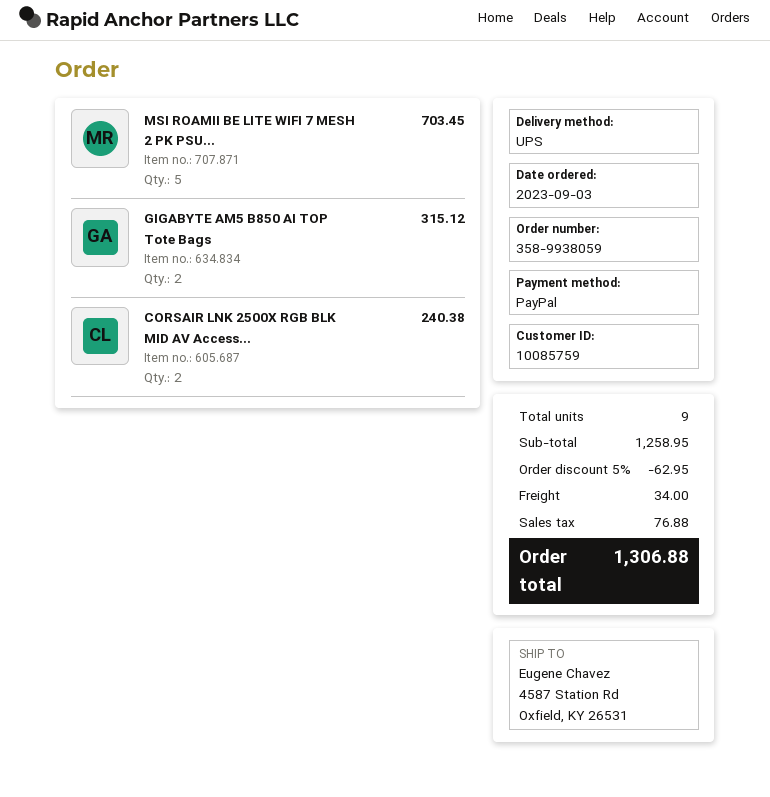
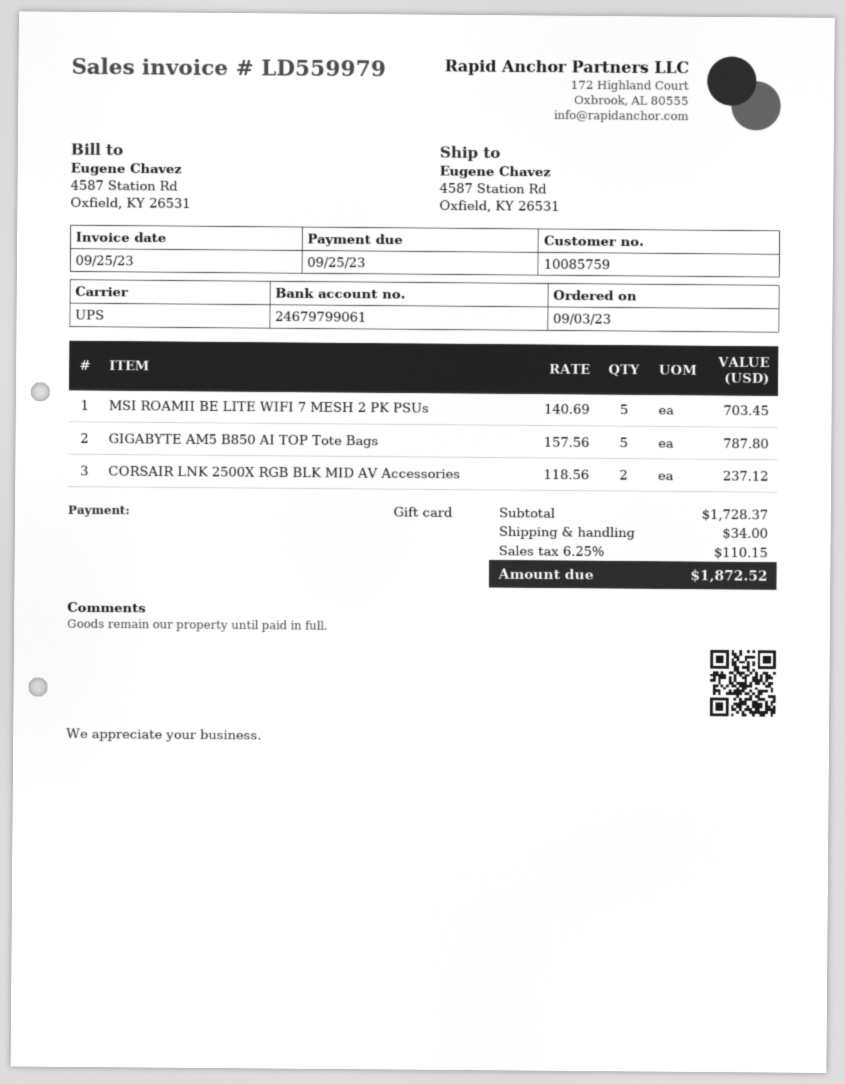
payment method: PayPal -> gift card
GIGABYTE AM5 B850 AI TOP Tote Bags: 2 for 315.12 -> 5 for 787.80
CORSAIR LNK 2500X RGB BLK MID AV Access...: 2 for 240.38 -> 2 for 237.12
subtotal: 1258.95 -> 1728.37
discount: 5% = 62.95 -> none
tax: 76.88 -> 110.15
total: 1306.88 -> 1872.52

